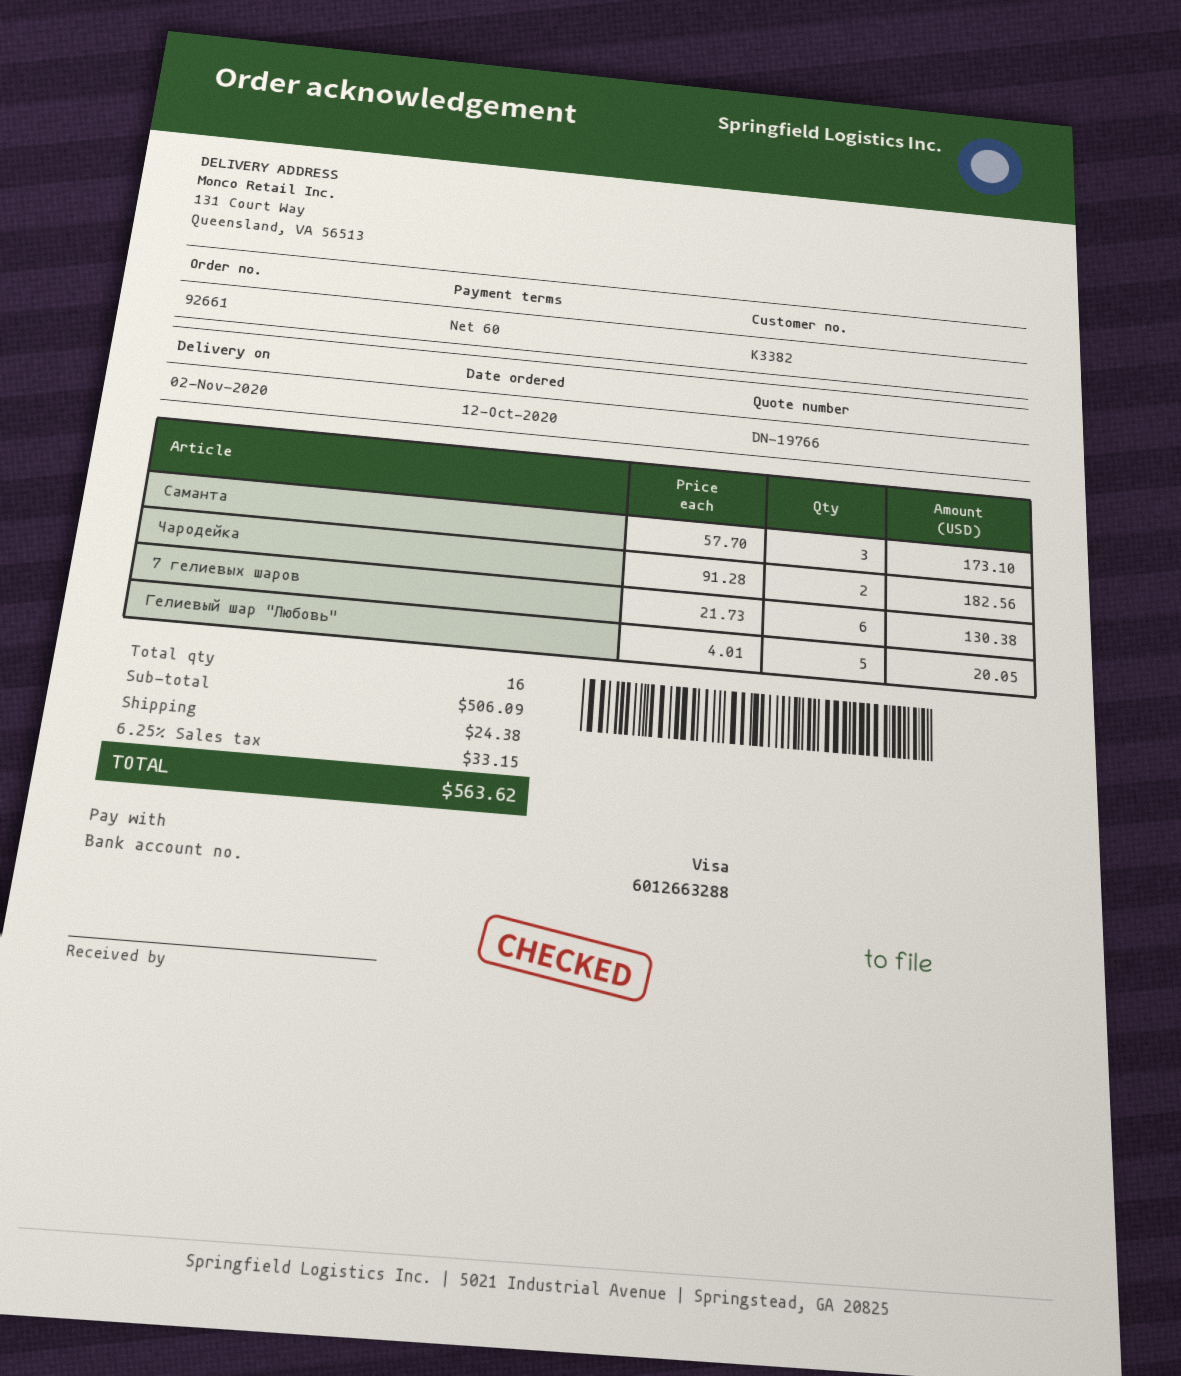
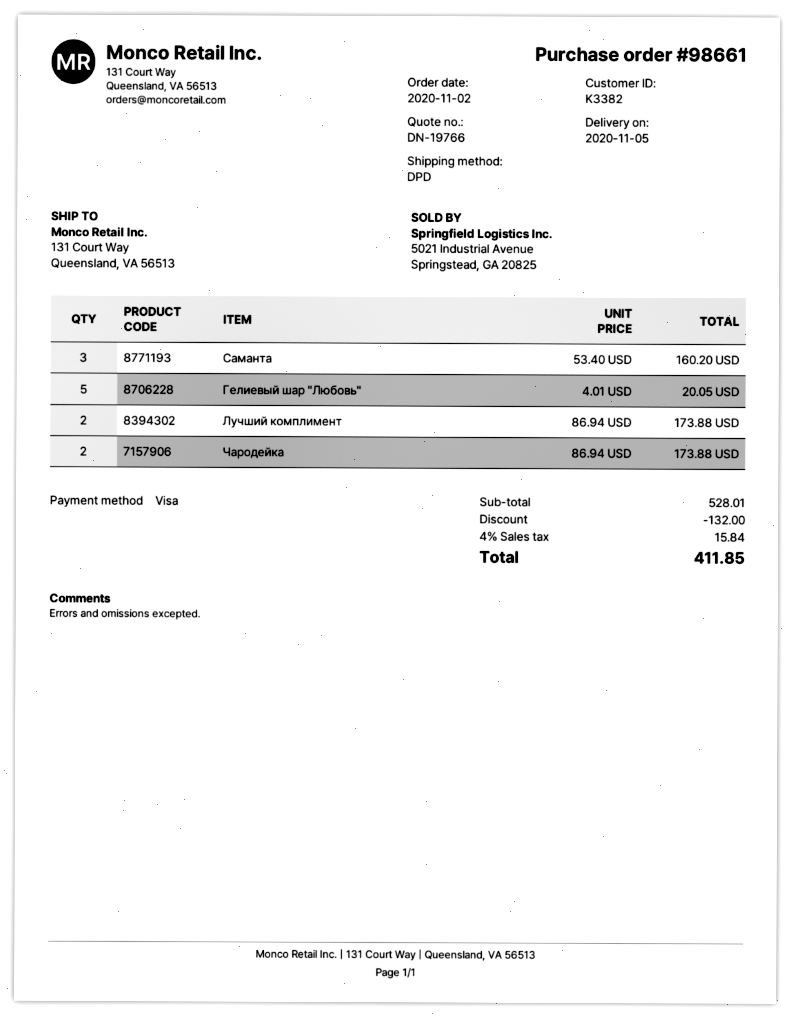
order number: 92661 -> 98661
order date: 2020-10-12 -> 2020-11-02
delivery date: 2020-11-02 -> 2020-11-05
Саманта: 3 x 57.70 = 173.10 -> 3 x 53.40 = 160.20
Чародейка: 2 x 91.28 = 182.56 -> 2 x 86.94 = 173.88
7 гелиевых шаров: 6 x 21.73 = 130.38 -> none
Лучший комплимент: none -> 2 x 86.94 = 173.88
subtotal: 506.09 -> 528.01
discount: none -> 132.00
shipping: 24.38 -> none
tax: 6.25% = 33.15 -> 4% = 15.84
total: 563.62 -> 411.85

